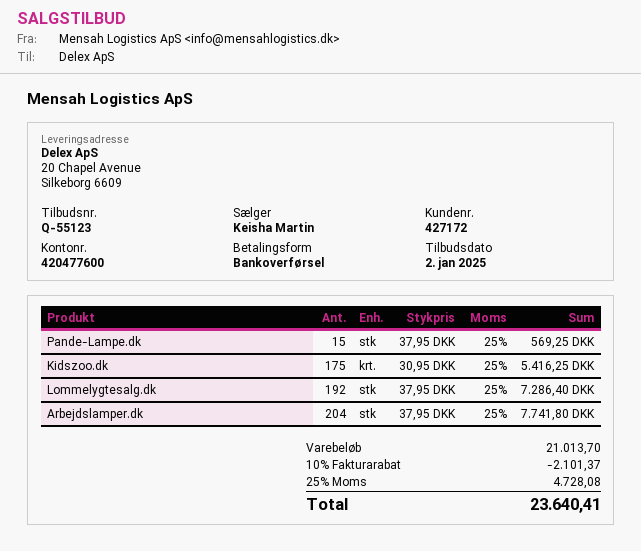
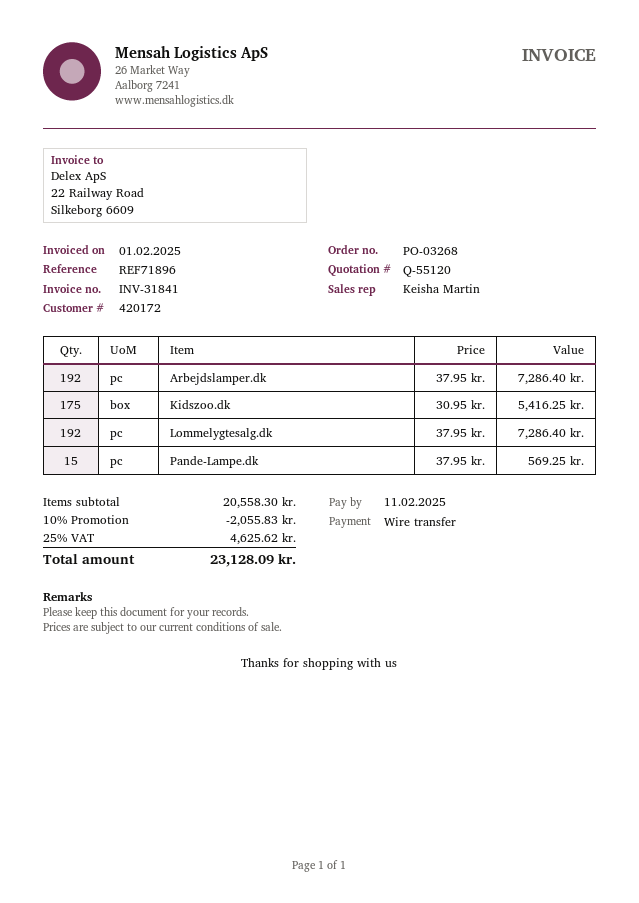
quote number: Q-55123 -> Q-55120
customer number: 427172 -> 420172
Arbejdslamper.dk: 204 x 37.95 = 7741.80 -> 192 x 37.95 = 7286.40
subtotal: 21013.70 -> 20558.30
discount: 10% = 2101.37 -> 10% = 2055.83
tax: 25% = 4728.08 -> 25% = 4625.62
total: 23640.41 -> 23128.09

